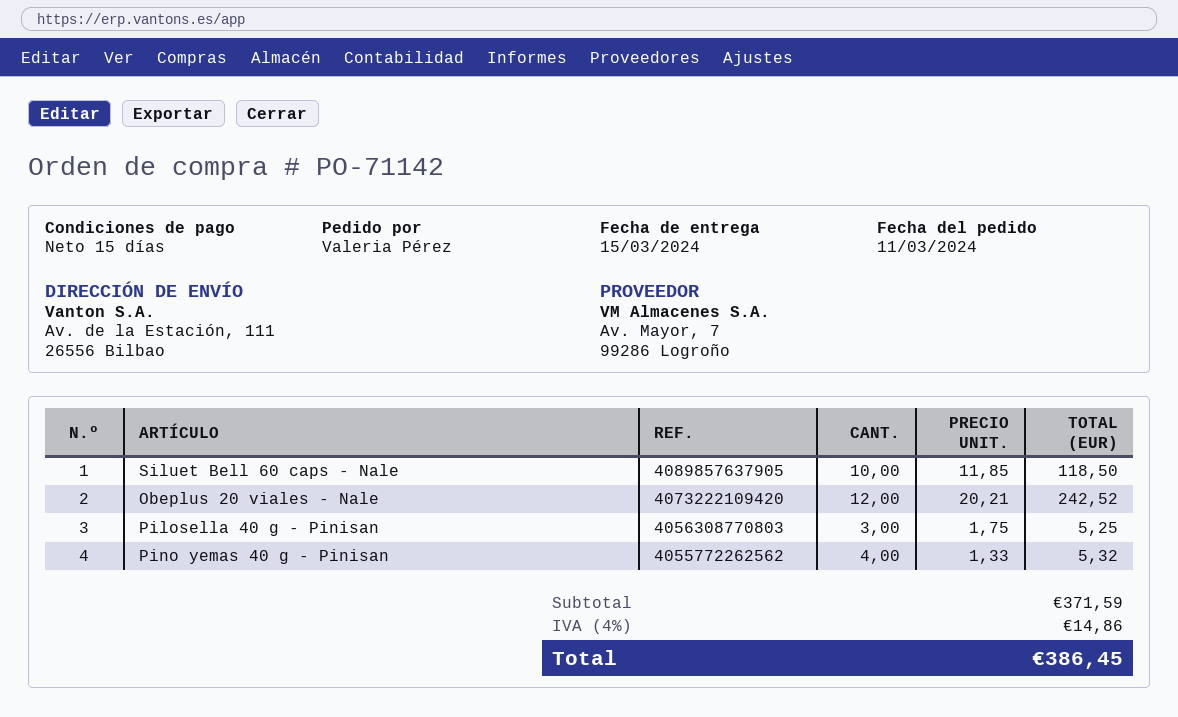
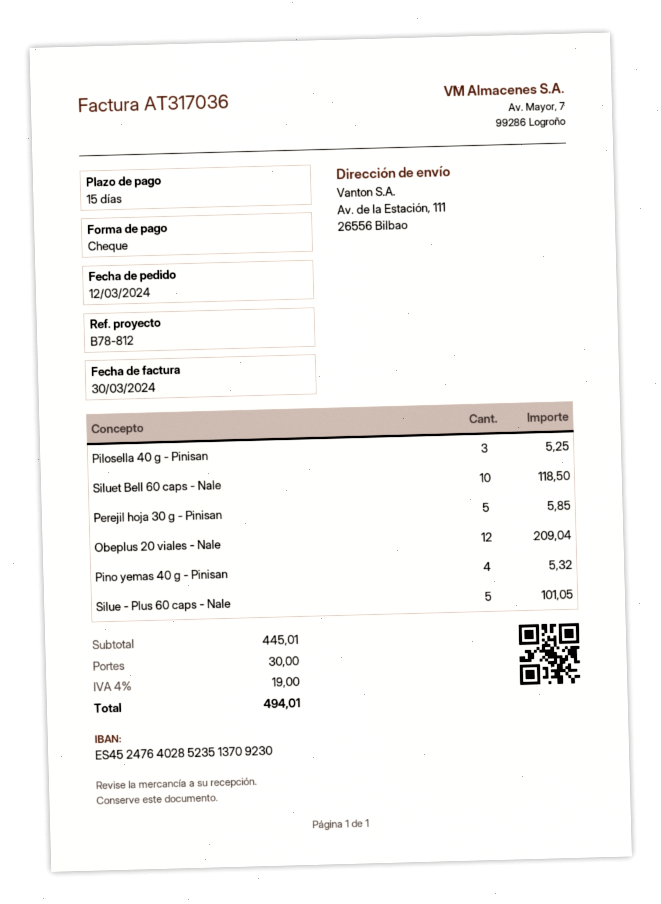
order date: 2024-03-11 -> 2024-03-12
Obeplus 20 viales - Nale: 12 for 242.52 -> 12 for 209.04
Perejil hoja 30 g - Pinisan: none -> 5 for 5.85
Silue - Plus 60 caps - Nale: none -> 5 for 101.05
subtotal: 371.59 -> 445.01
shipping: none -> 30.00
tax: 4% = 14.86 -> 4% = 19.00
total: 386.45 -> 494.01

